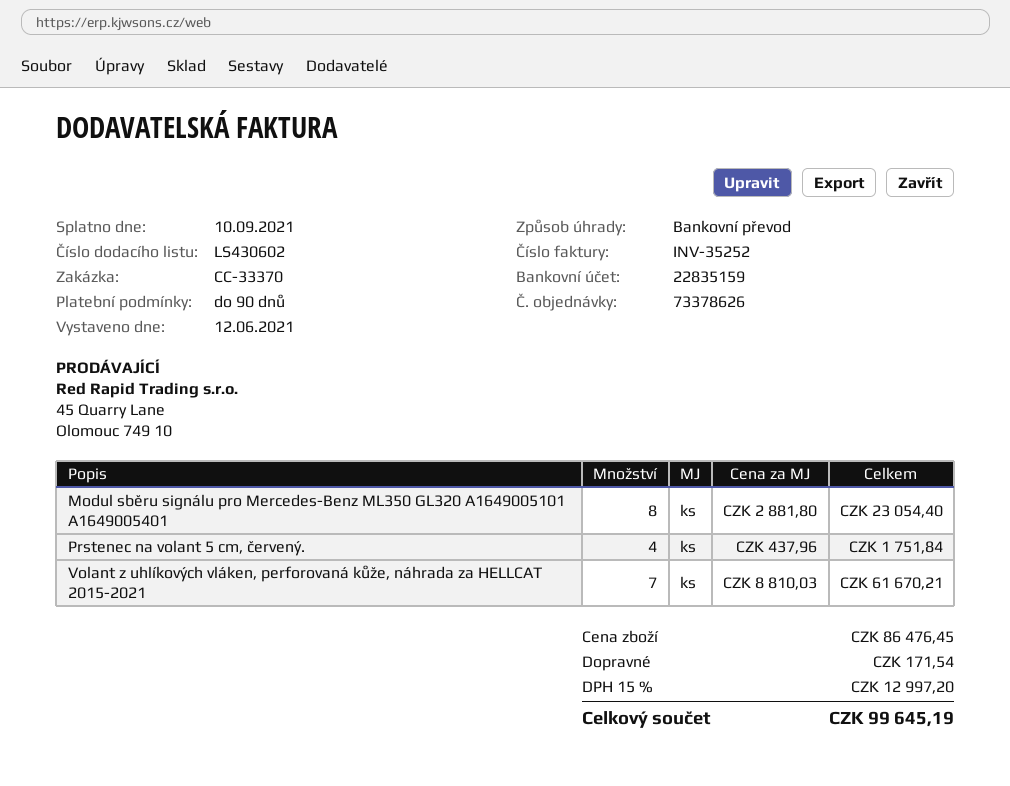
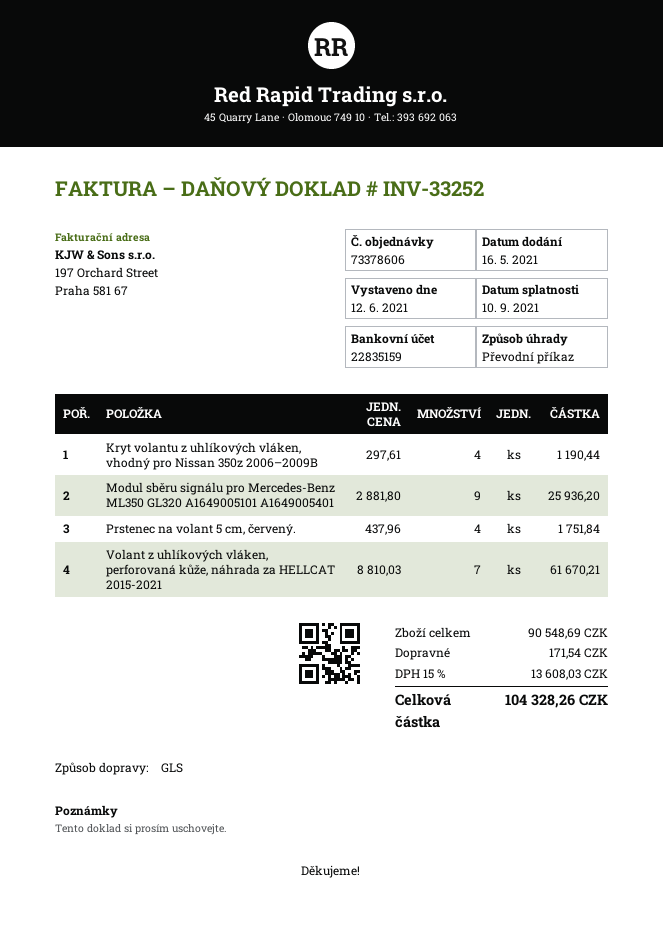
order number: 73378626 -> 73378606
invoice number: INV-35252 -> INV-33252
Modul sběru signálu pro Mercedes-Benz ML350 GL320 A1649005101 A1649005401: 8 x 2881.80 = 23054.40 -> 9 x 2881.80 = 25936.20
Kryt volantu z uhlíkových vláken, vhodný pro Nissan 350z 2006–2009B: none -> 4 x 297.61 = 1190.44
subtotal: 86476.45 -> 90548.69
tax: 15% = 12997.20 -> 15% = 13608.03
total: 99645.19 -> 104328.26

